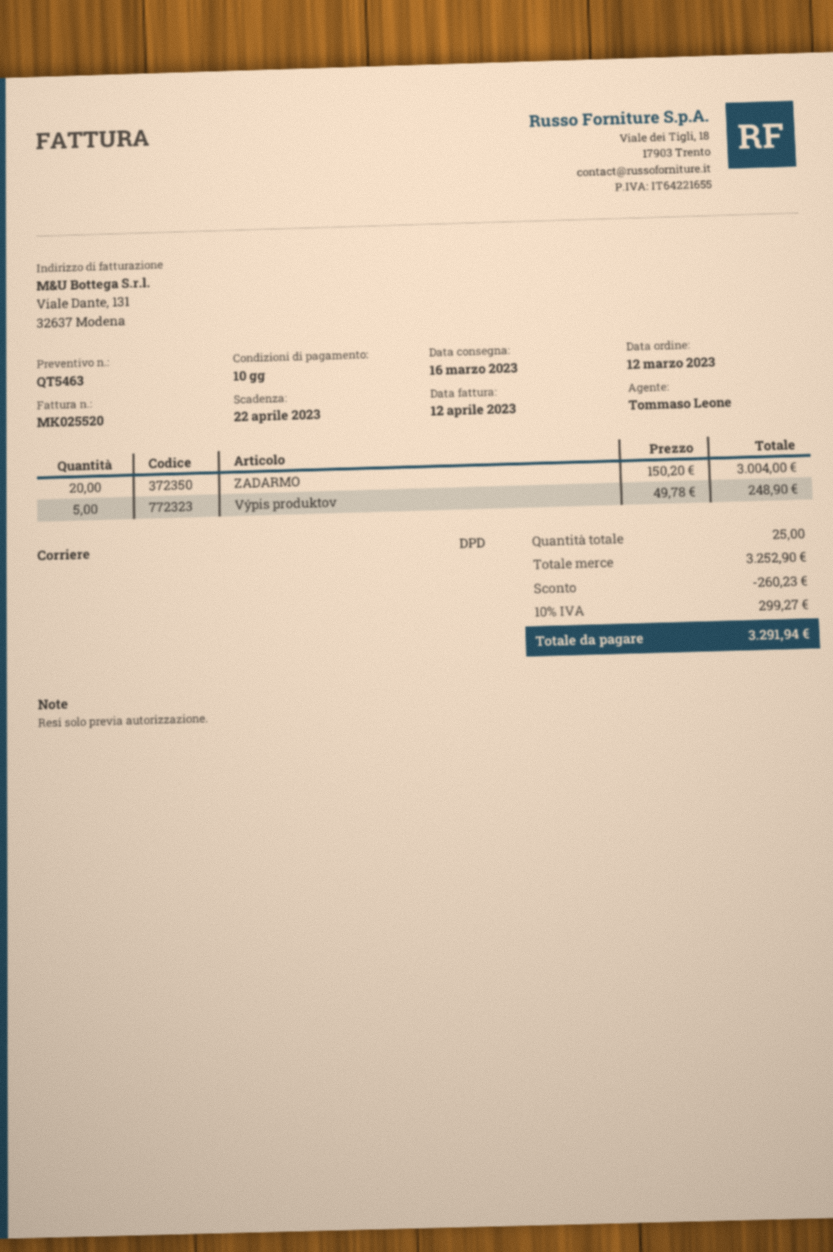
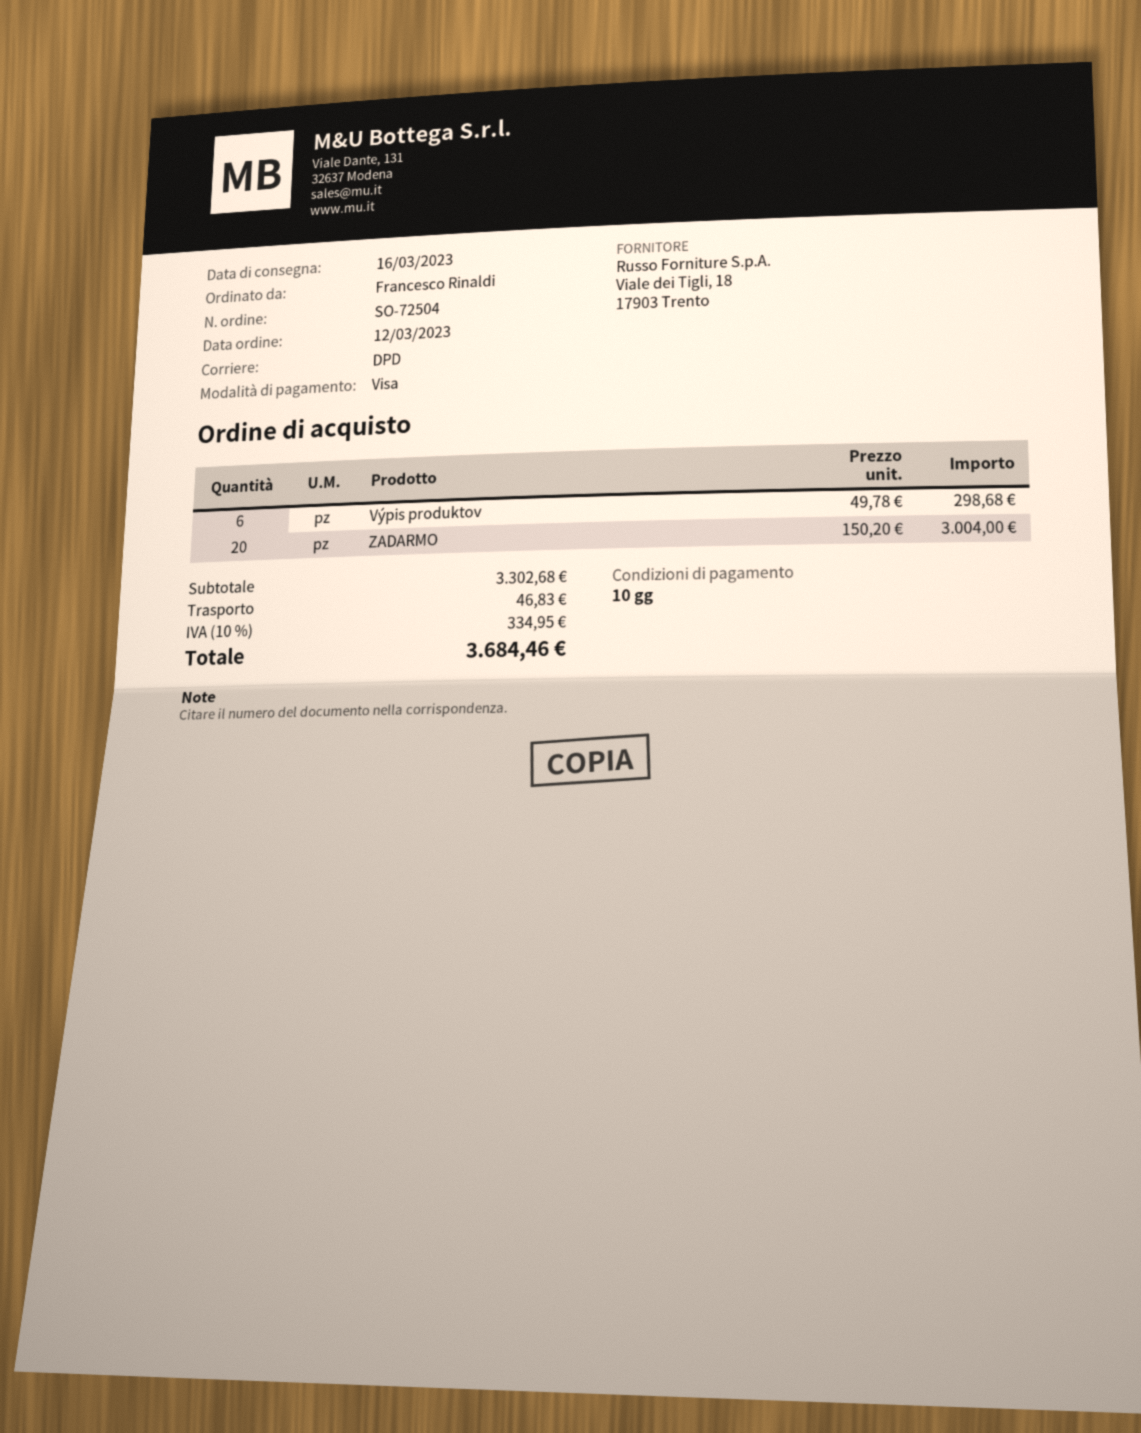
Výpis produktov: 5 x 49.78 = 248.90 -> 6 x 49.78 = 298.68
subtotal: 3252.90 -> 3302.68
discount: 260.23 -> none
shipping: none -> 46.83
tax: 10% = 299.27 -> 10% = 334.95
total: 3291.94 -> 3684.46

